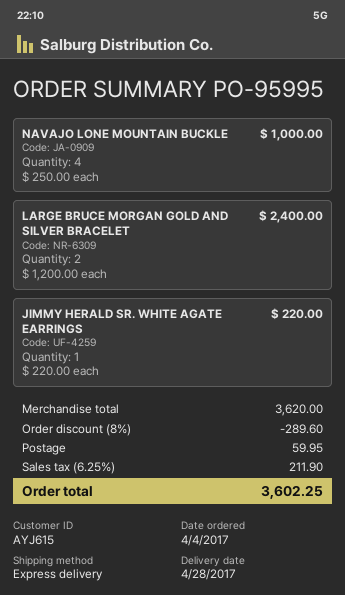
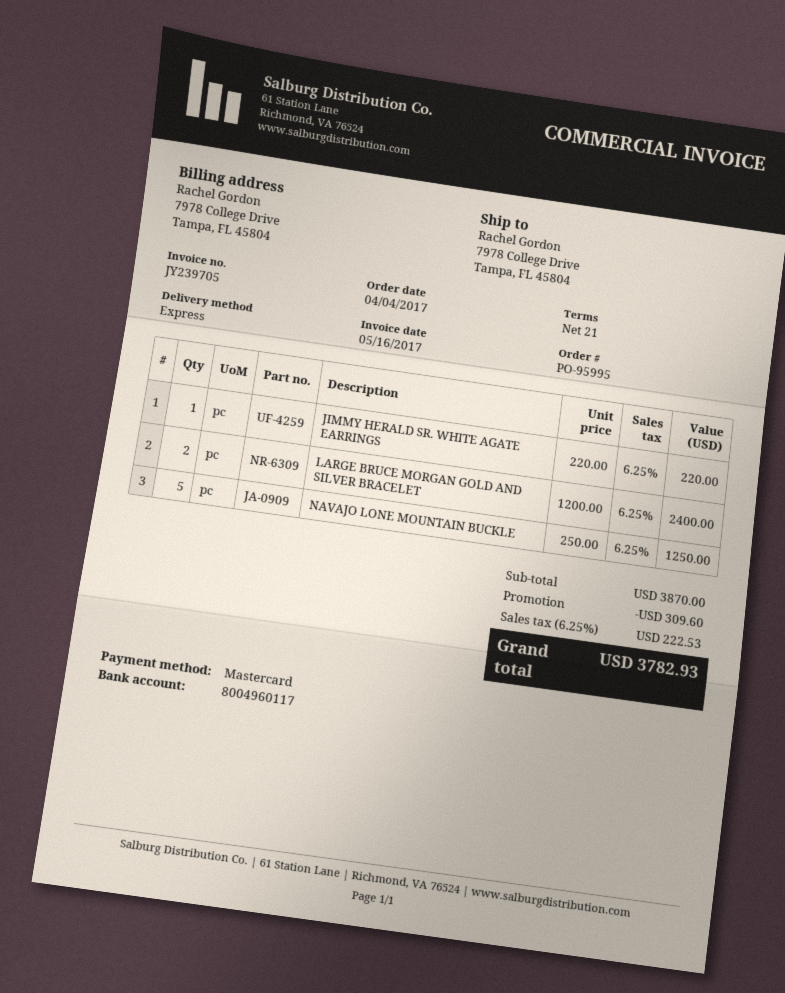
NAVAJO LONE MOUNTAIN BUCKLE: 4 x 250.00 = 1000.00 -> 5 x 250.00 = 1250.00
subtotal: 3620.00 -> 3870.00
discount: 289.60 -> 309.60
shipping: 59.95 -> none
tax: 6.25% = 211.90 -> 6.25% = 222.53
total: 3602.25 -> 3782.93

